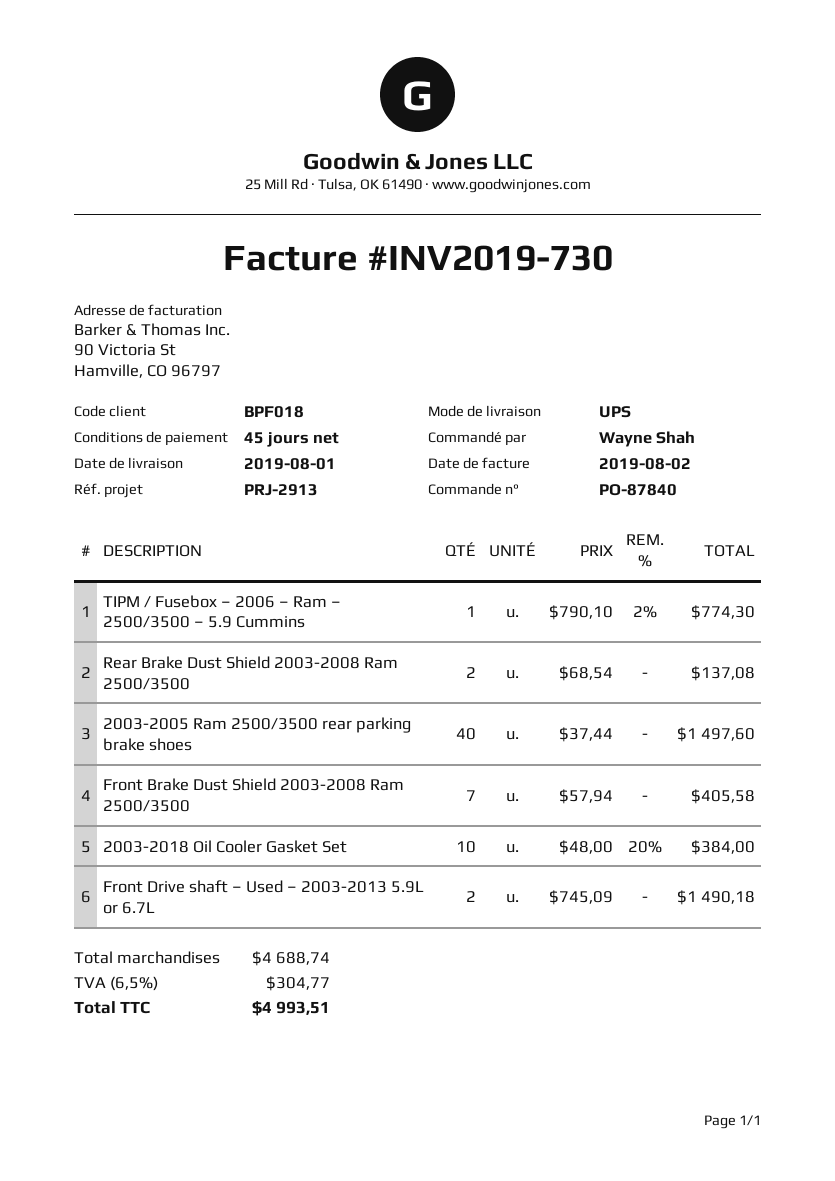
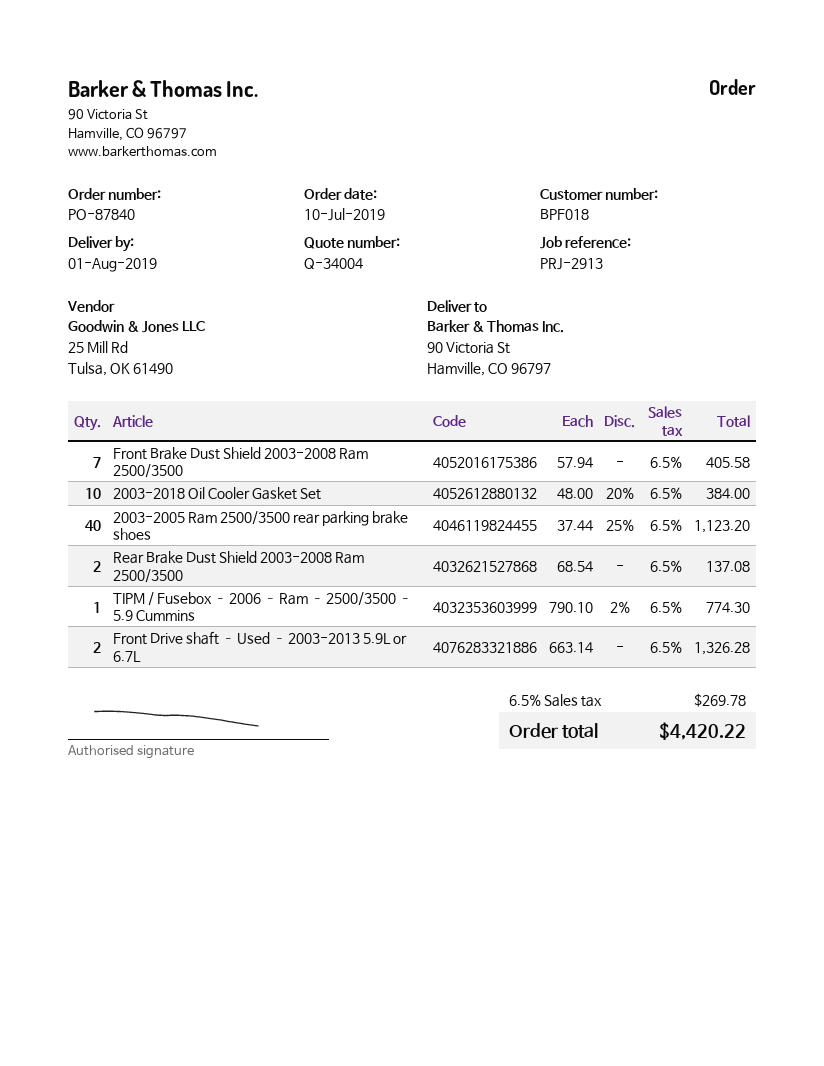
2003-2005 Ram 2500/3500 rear parking brake shoes: 40 x 37.44 = 1497.60 -> 40 x 37.44 - 25% = 1123.20
Front Drive shaft – Used – 2003-2013 5.9L or 6.7L: 2 x 745.09 = 1490.18 -> 2 x 663.14 = 1326.28
tax: 6.5% = 304.77 -> 6.5% = 269.78
total: 4993.51 -> 4420.22

